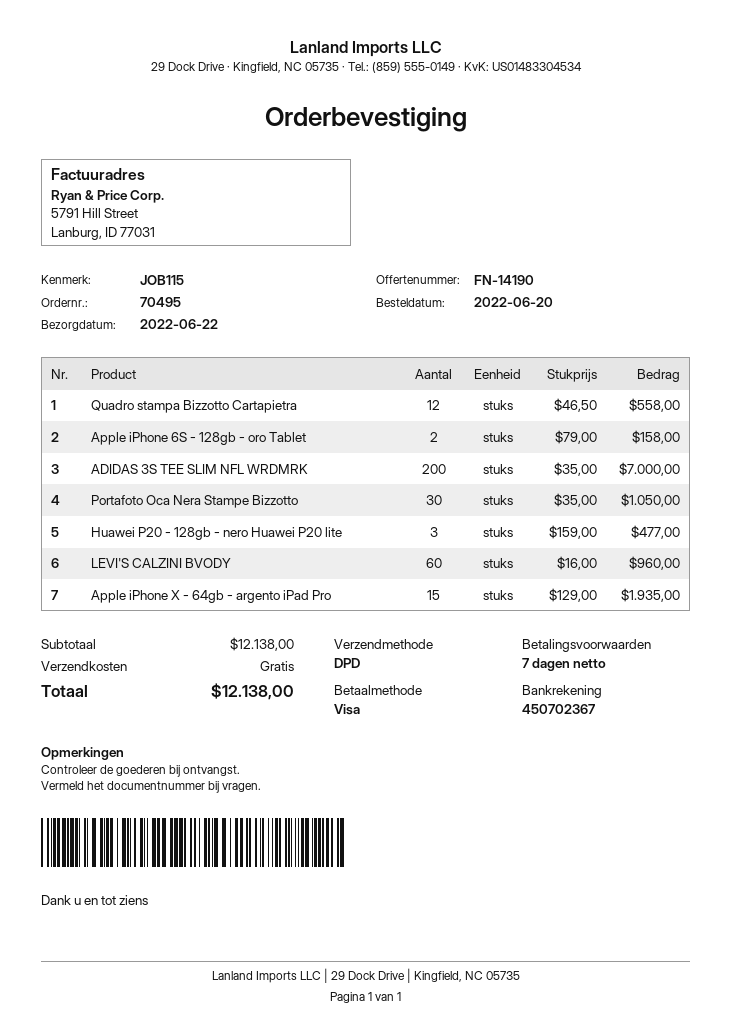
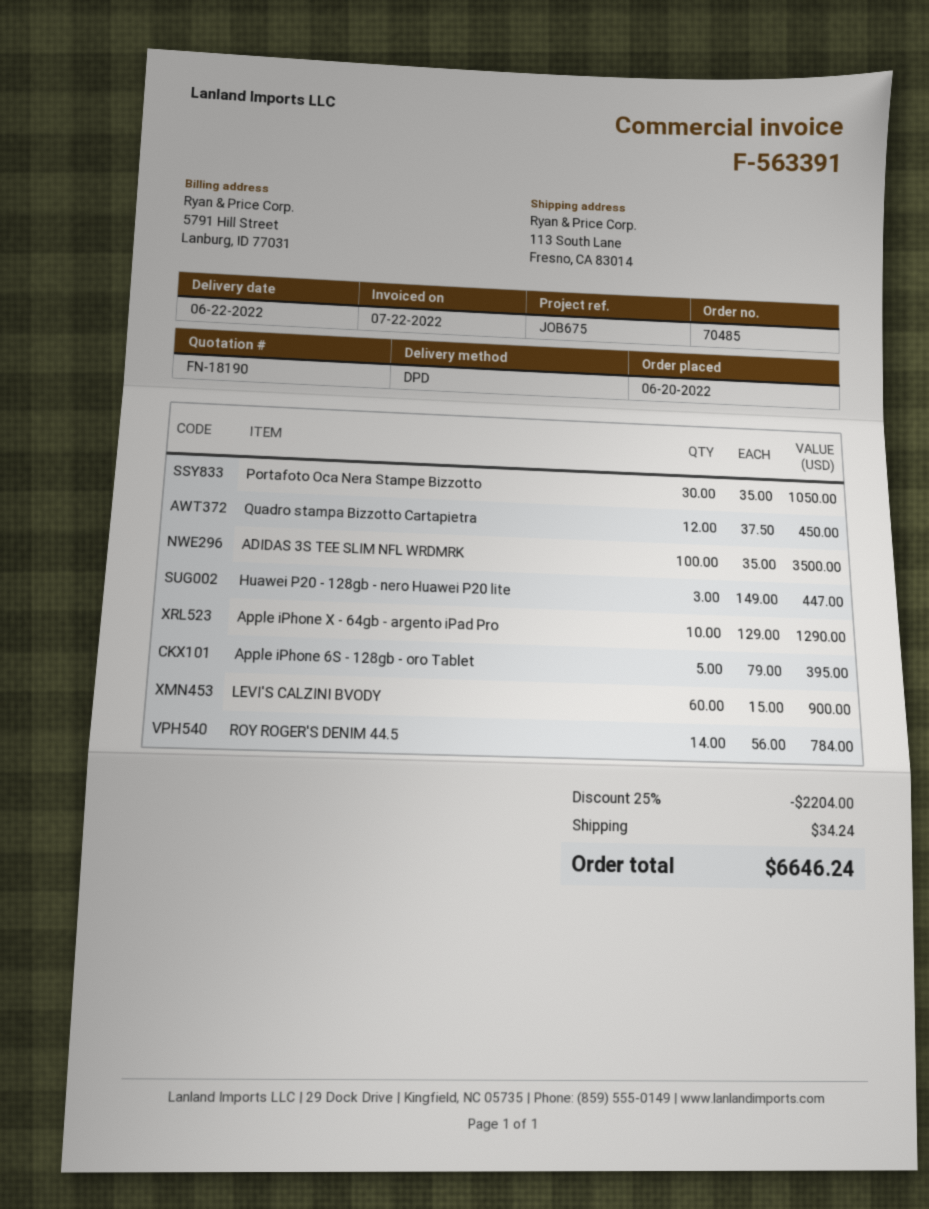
quote number: FN-14190 -> FN-18190
order number: 70495 -> 70485
reference: JOB115 -> JOB675
Quadro stampa Bizzotto Cartapietra: 12 x 46.50 = 558.00 -> 12 x 37.50 = 450.00
Apple iPhone 6S - 128gb - oro Tablet: 2 x 79.00 = 158.00 -> 5 x 79.00 = 395.00
ADIDAS 3S TEE SLIM NFL WRDMRK: 200 x 35.00 = 7000.00 -> 100 x 35.00 = 3500.00
Huawei P20 - 128gb - nero Huawei P20 lite: 3 x 159.00 = 477.00 -> 3 x 149.00 = 447.00
LEVI'S CALZINI BVODY: 60 x 16.00 = 960.00 -> 60 x 15.00 = 900.00
Apple iPhone X - 64gb - argento iPad Pro: 15 x 129.00 = 1935.00 -> 10 x 129.00 = 1290.00
ROY ROGER'S DENIM 44.5: none -> 14 x 56.00 = 784.00
discount: none -> 25% = 2204.00
shipping: 0.00 -> 34.24
total: 12138.00 -> 6646.24

